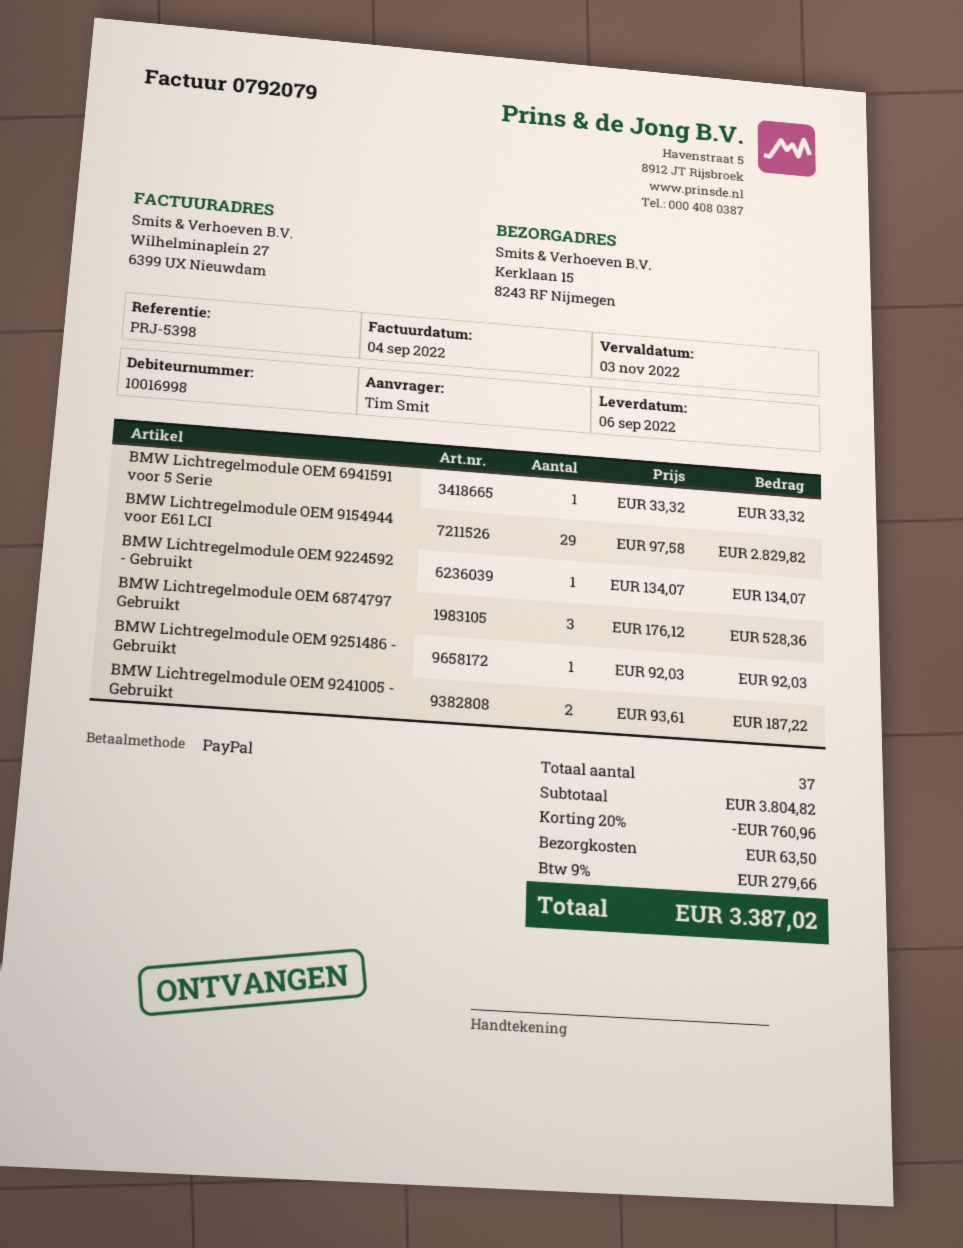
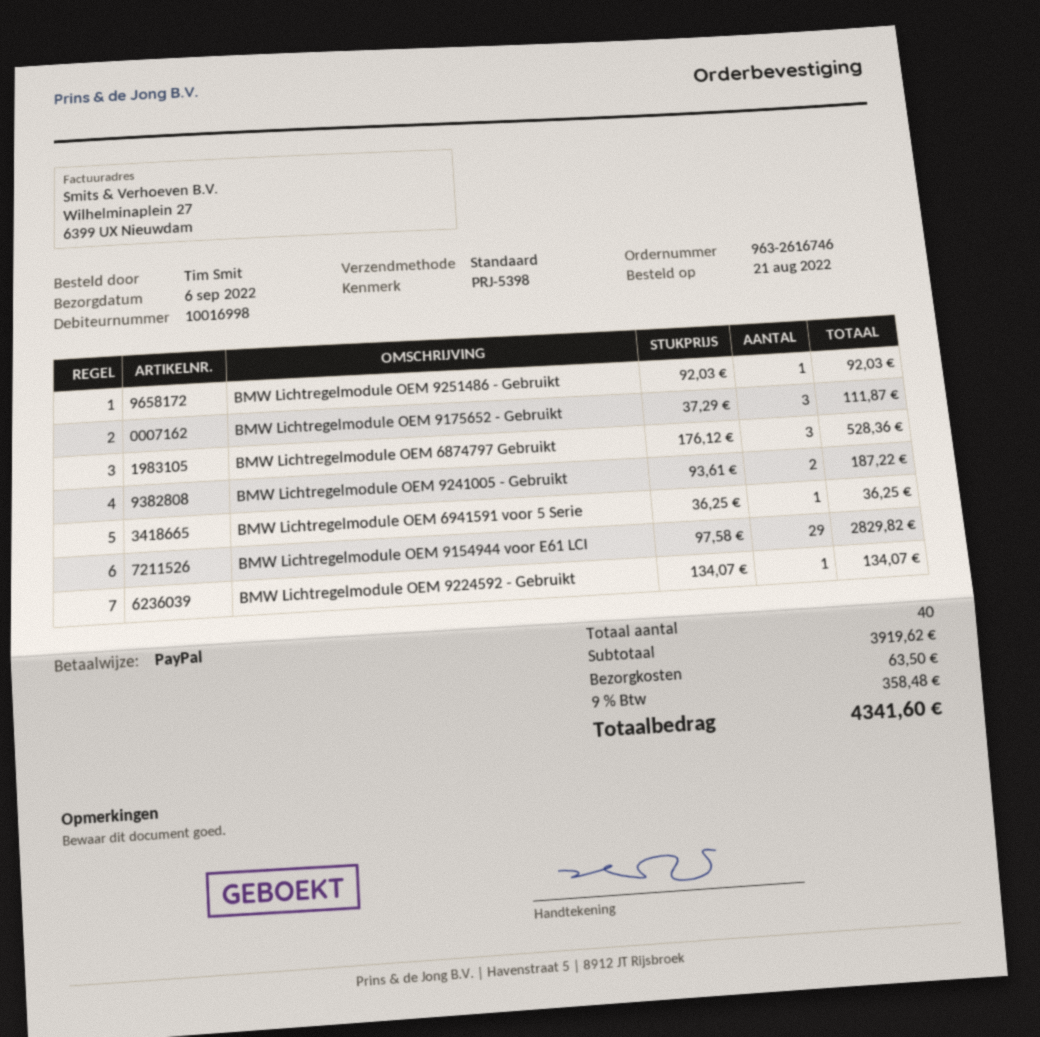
BMW Lichtregelmodule OEM 6941591 voor 5 Serie: 1 x 33.32 = 33.32 -> 1 x 36.25 = 36.25
BMW Lichtregelmodule OEM 9175652 - Gebruikt: none -> 3 x 37.29 = 111.87
total quantity: 37 -> 40
subtotal: 3804.82 -> 3919.62
discount: 20% = 760.96 -> none
tax: 9% = 279.66 -> 9% = 358.48
total: 3387.02 -> 4341.60

